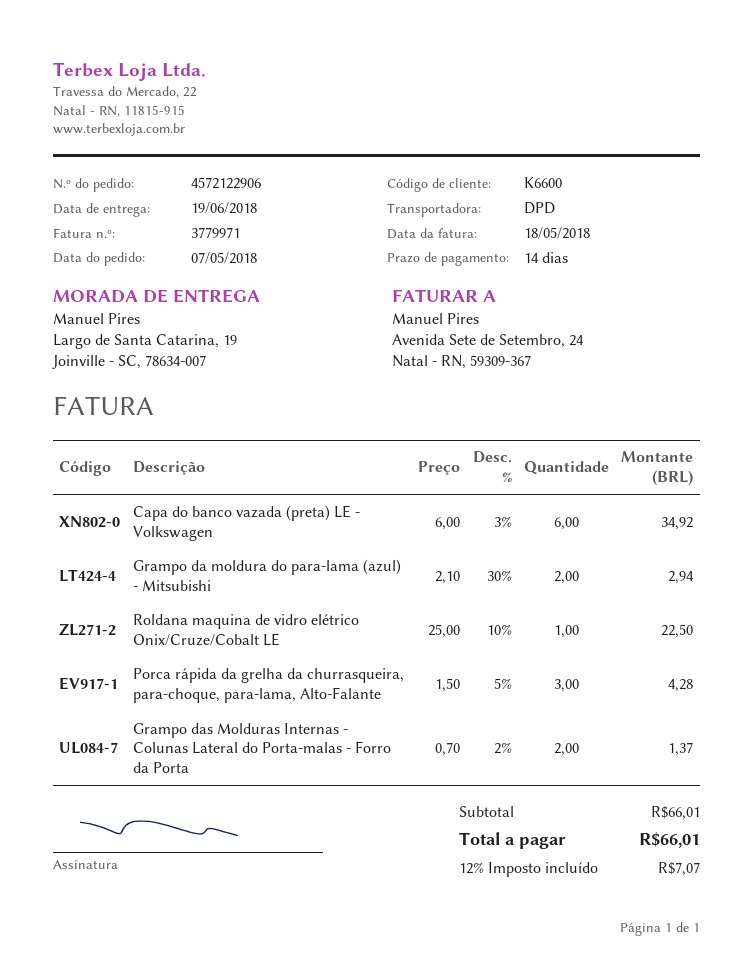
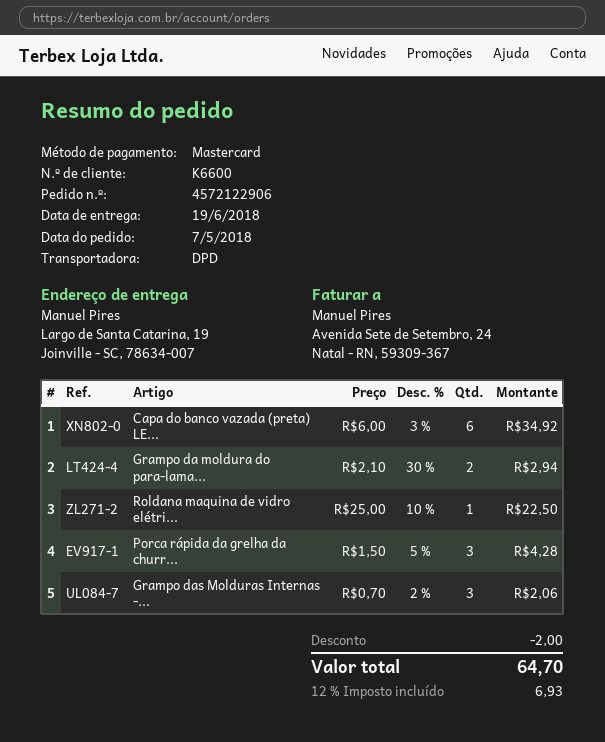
Grampo das Molduras Internas - Colunas Lateral do Porta-malas - Forro da Porta: 2 x 0.70 - 2% = 1.37 -> 3 x 0.70 - 2% = 2.06
discount: none -> 2.00
tax: 12% = 7.07 -> 12% = 6.93
total: 66.01 -> 64.70

